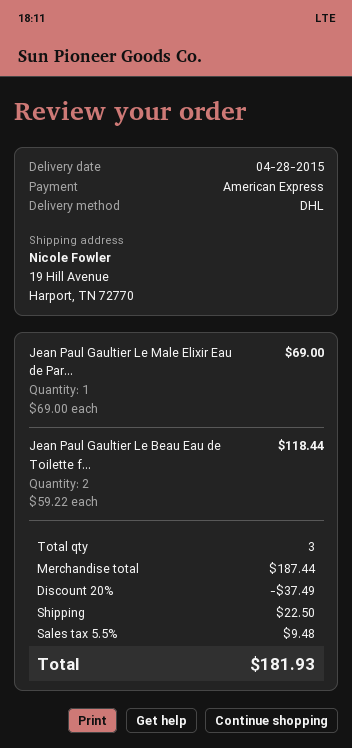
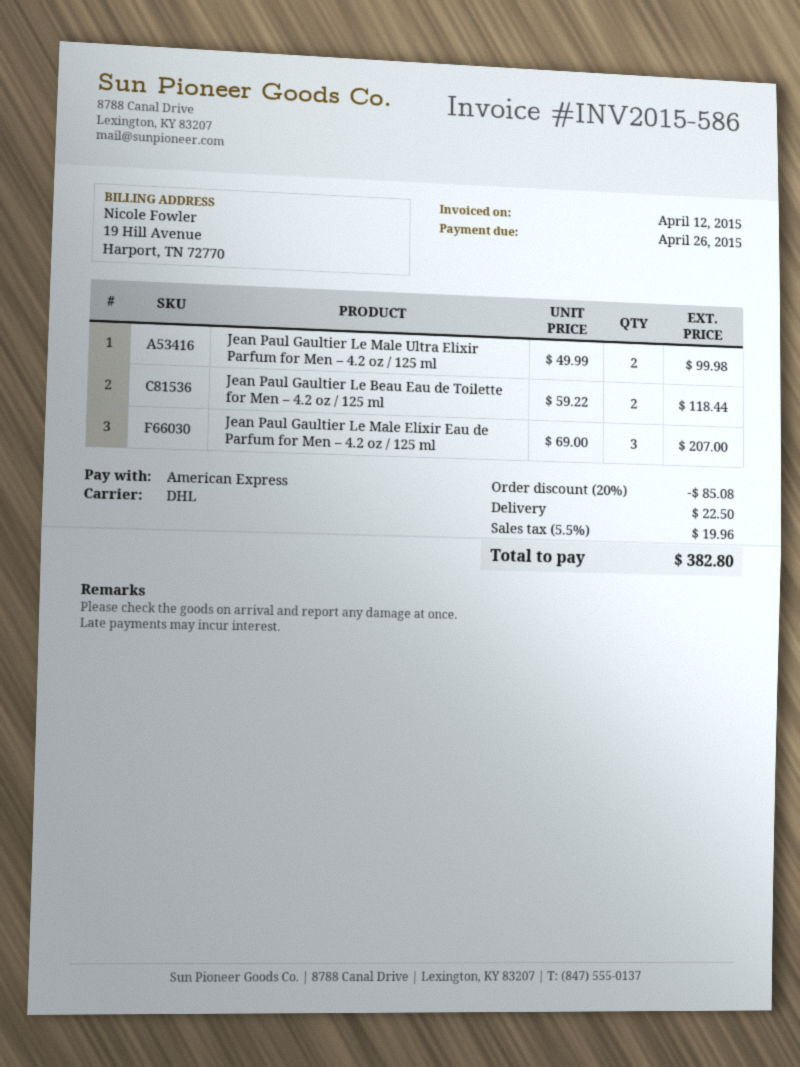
Jean Paul Gaultier Le Male Elixir Eau de Par...: 1 x 69.00 = 69.00 -> 3 x 69.00 = 207.00
Jean Paul Gaultier Le Male Ultra Elixir Parfum for Men – 4.2 oz / 125 ml: none -> 2 x 49.99 = 99.98
discount: 20% = 37.49 -> 20% = 85.08
tax: 5.5% = 9.48 -> 5.5% = 19.96
total: 181.93 -> 382.80

